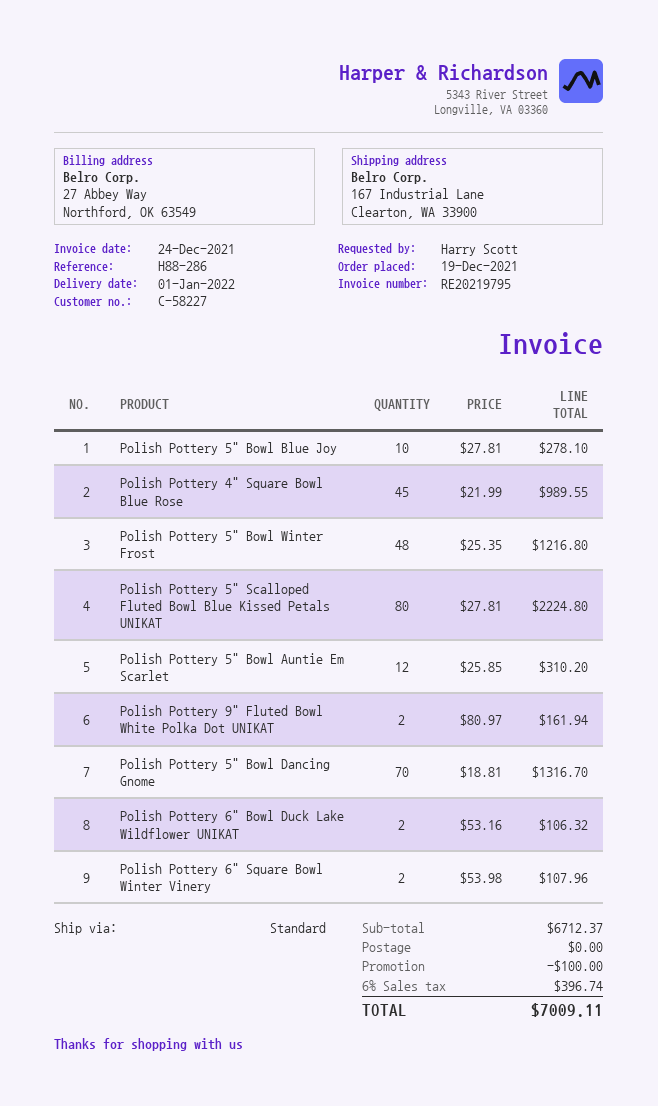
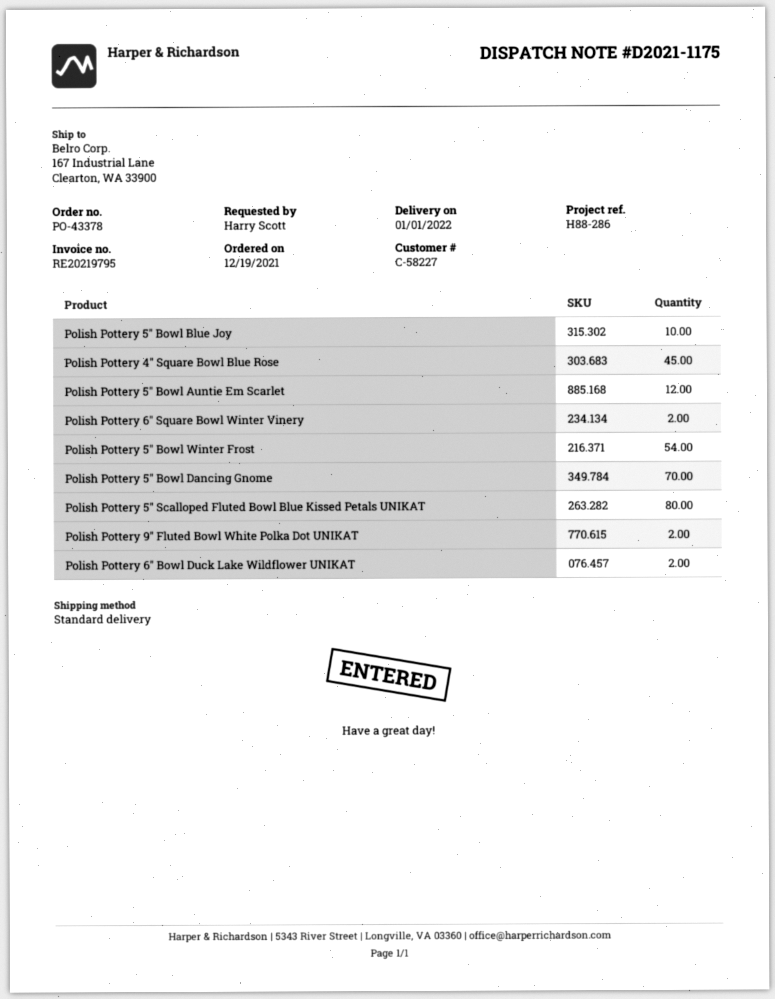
Polish Pottery 5" Bowl Winter Frost: 48 -> 54

